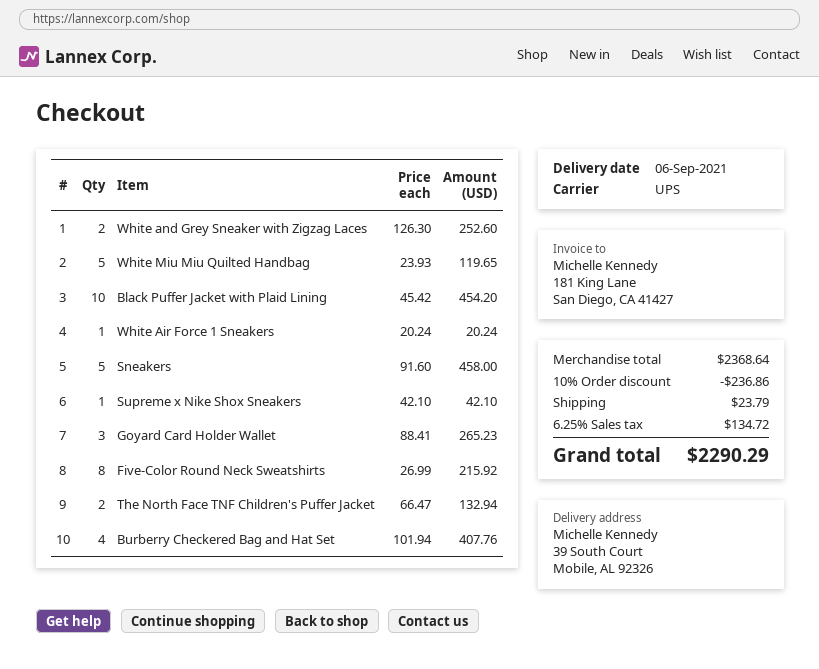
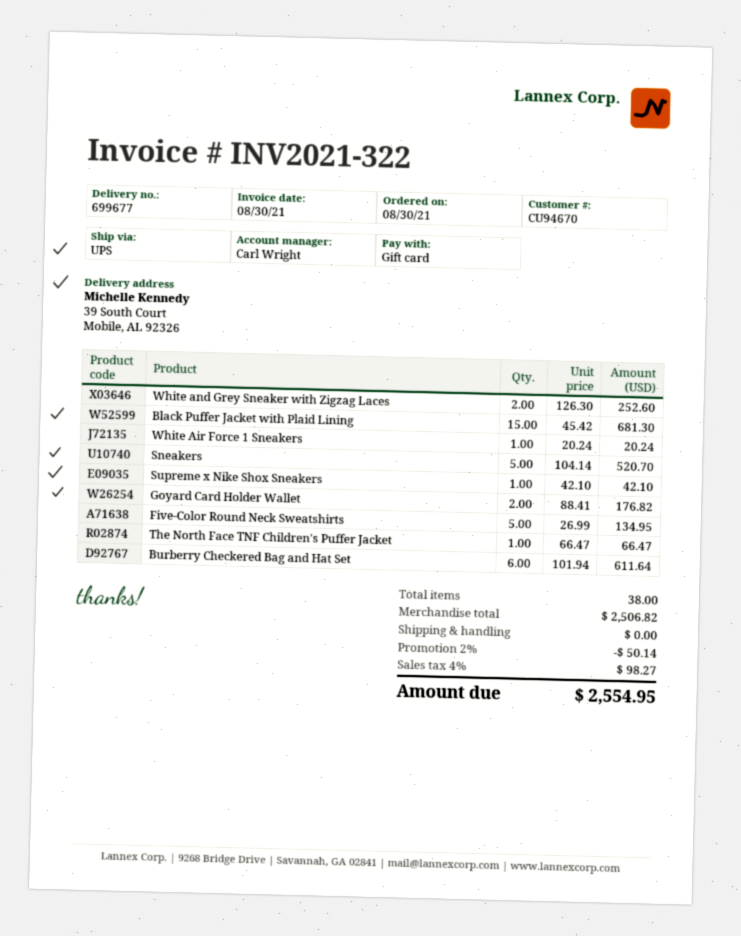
White Miu Miu Quilted Handbag: 5 x 23.93 = 119.65 -> none
Black Puffer Jacket with Plaid Lining: 10 x 45.42 = 454.20 -> 15 x 45.42 = 681.30
Sneakers: 5 x 91.60 = 458.00 -> 5 x 104.14 = 520.70
Goyard Card Holder Wallet: 3 x 88.41 = 265.23 -> 2 x 88.41 = 176.82
Five-Color Round Neck Sweatshirts: 8 x 26.99 = 215.92 -> 5 x 26.99 = 134.95
The North Face TNF Children's Puffer Jacket: 2 x 66.47 = 132.94 -> 1 x 66.47 = 66.47
Burberry Checkered Bag and Hat Set: 4 x 101.94 = 407.76 -> 6 x 101.94 = 611.64
subtotal: 2368.64 -> 2506.82
discount: 10% = 236.86 -> 2% = 50.14
shipping: 23.79 -> 0.00
tax: 6.25% = 134.72 -> 4% = 98.27
total: 2290.29 -> 2554.95

